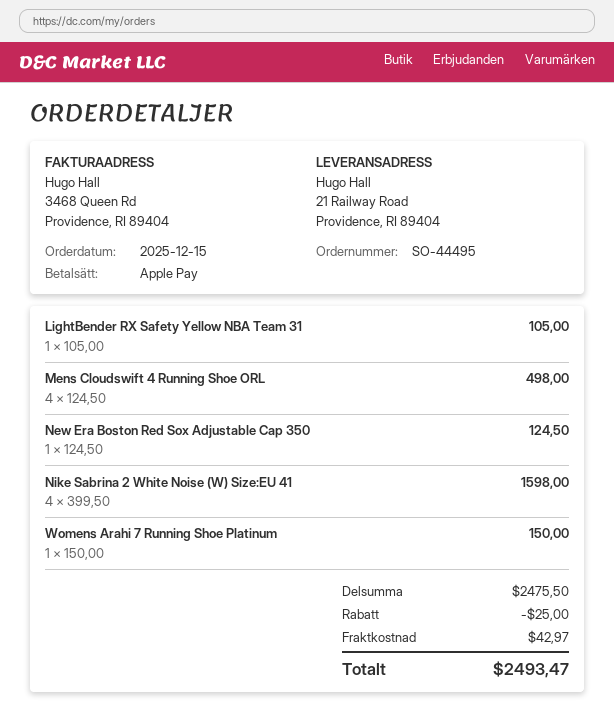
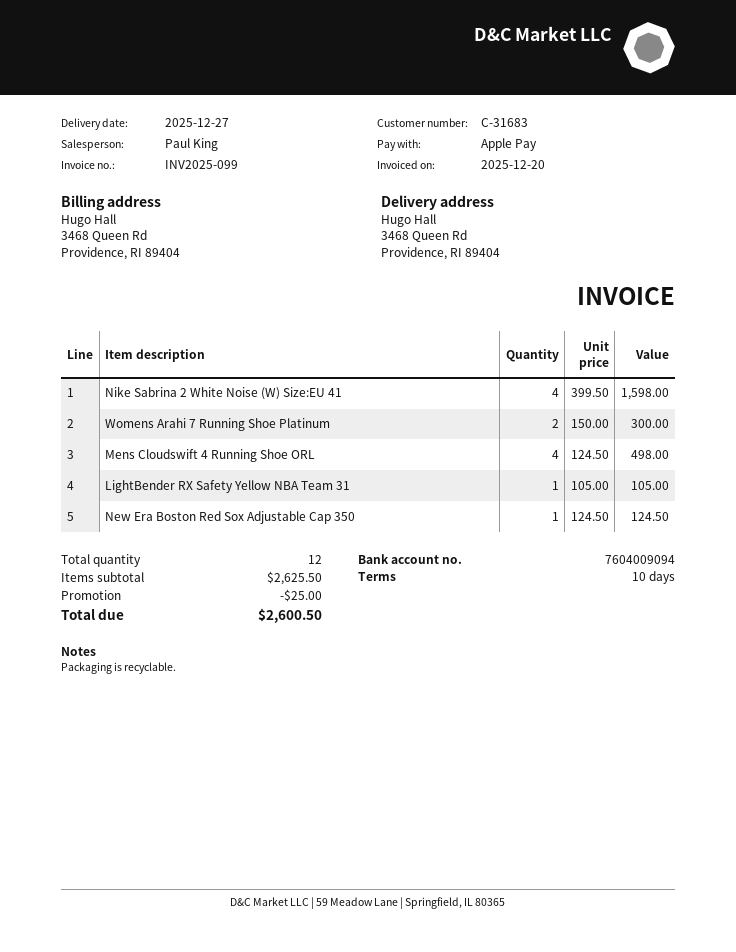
ship to: 21 Railway Road, Providence, RI 89404 -> 3468 Queen Rd, Providence, RI 89404
Womens Arahi 7 Running Shoe Platinum: 1 x 150.00 = 150.00 -> 2 x 150.00 = 300.00
subtotal: 2475.50 -> 2625.50
shipping: 42.97 -> none
total: 2493.47 -> 2600.50

